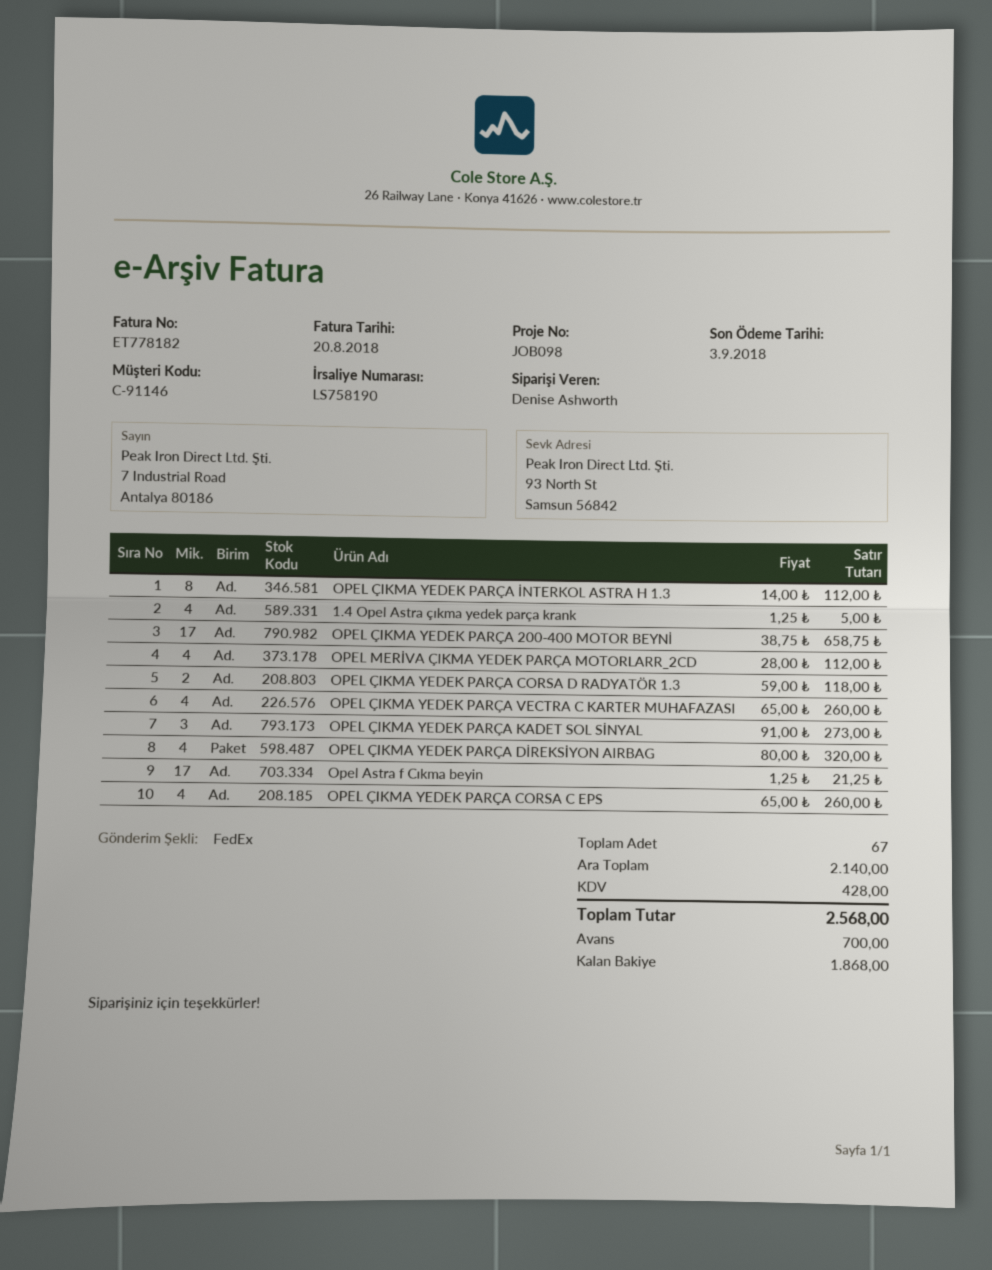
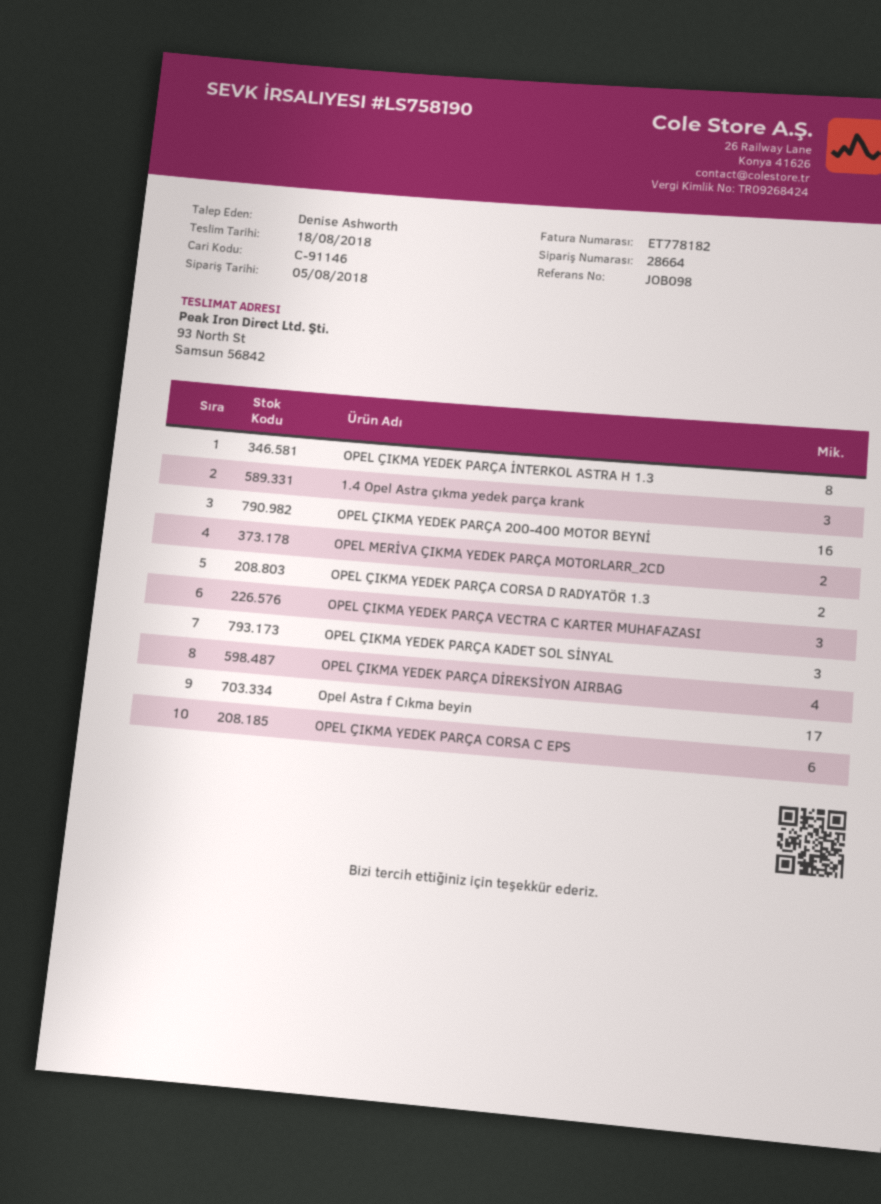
1.4 Opel Astra çıkma yedek parça krank: 4 -> 3
OPEL ÇIKMA YEDEK PARÇA 200-400 MOTOR BEYNİ: 17 -> 16
OPEL MERİVA ÇIKMA YEDEK PARÇA MOTORLARR_2CD: 4 -> 2
OPEL ÇIKMA YEDEK PARÇA VECTRA C KARTER MUHAFAZASI: 4 -> 3
OPEL ÇIKMA YEDEK PARÇA CORSA C EPS: 4 -> 6

